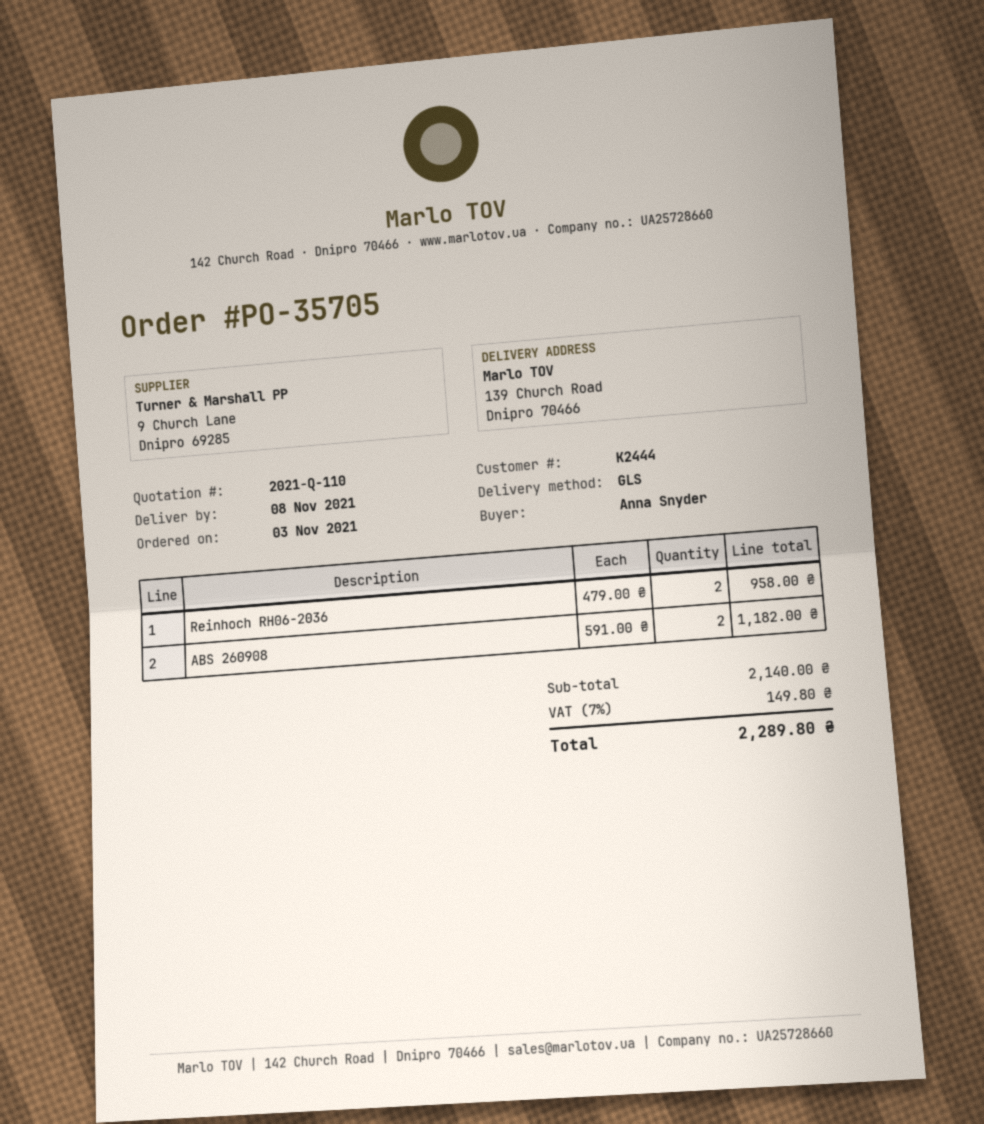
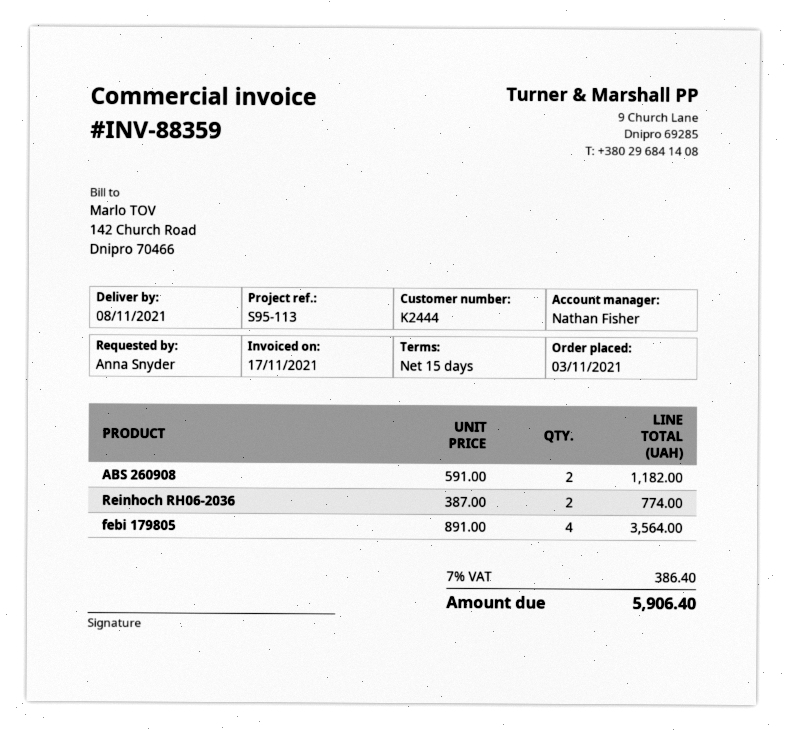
Reinhoch RH06-2036: 2 x 479.00 = 958.00 -> 2 x 387.00 = 774.00
febi 179805: none -> 4 x 891.00 = 3564.00
tax: 7% = 149.80 -> 7% = 386.40
total: 2289.80 -> 5906.40

